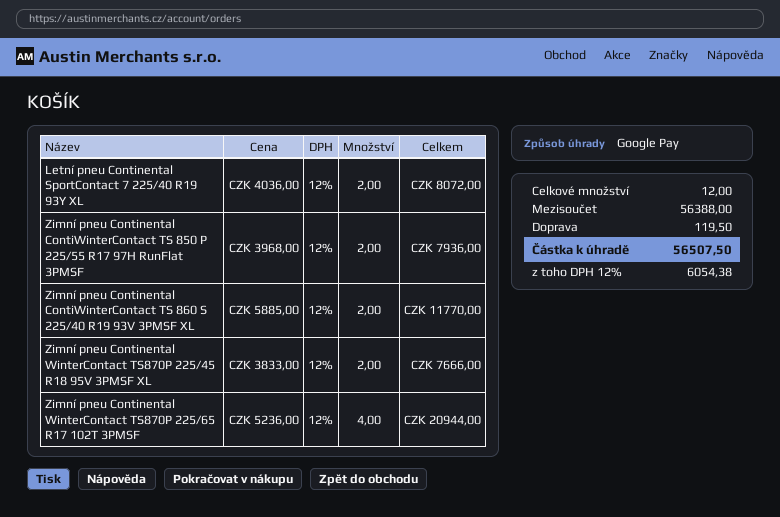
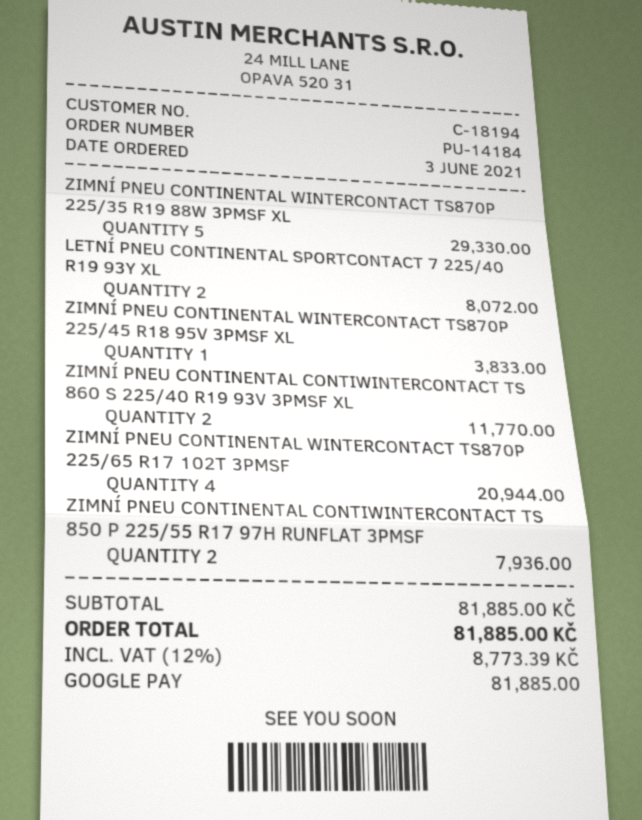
Zimní pneu Continental WinterContact TS870P 225/45 R18 95V 3PMSF XL: 2 for 7666.00 -> 1 for 3833.00
ZIMNÍ PNEU CONTINENTAL WINTERCONTACT TS870P 225/35 R19 88W 3PMSF XL: none -> 5 for 29330.00
subtotal: 56388.00 -> 81885.00
shipping: 119.50 -> none
tax: 12% = 6054.38 -> 12% = 8773.39
total: 56507.50 -> 81885.00

